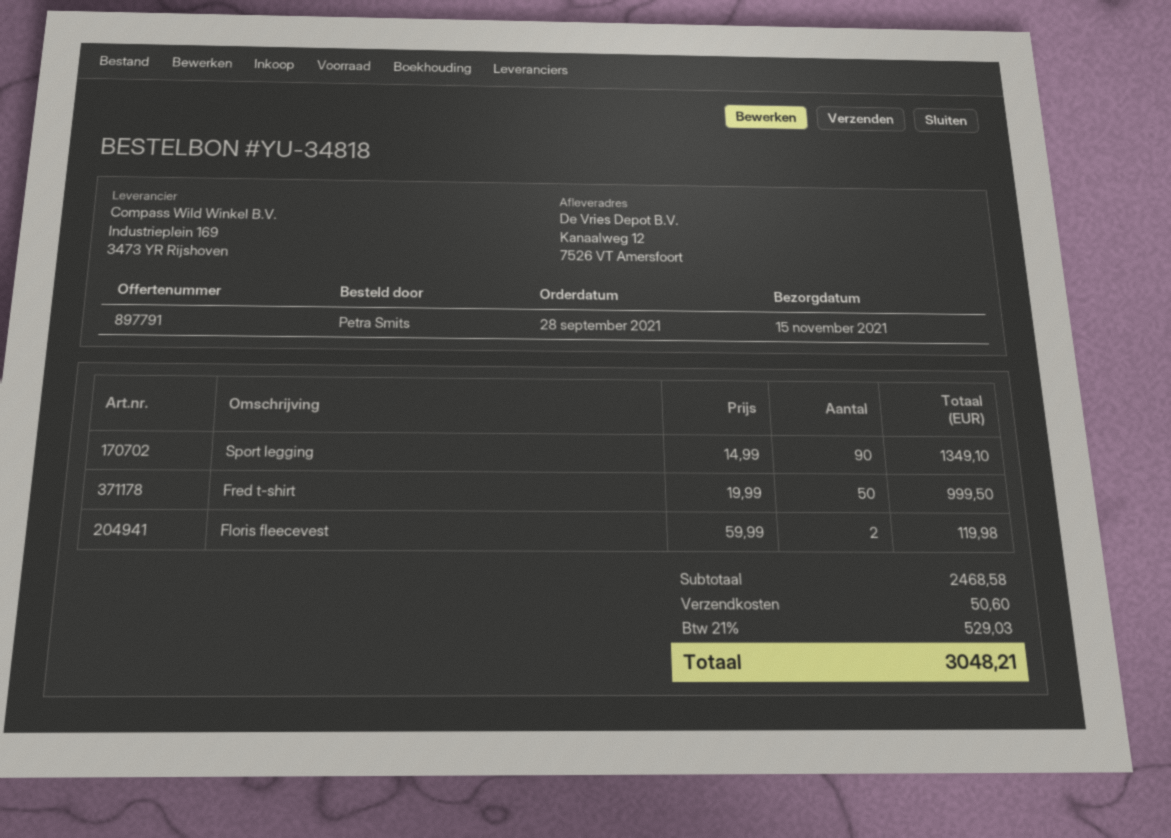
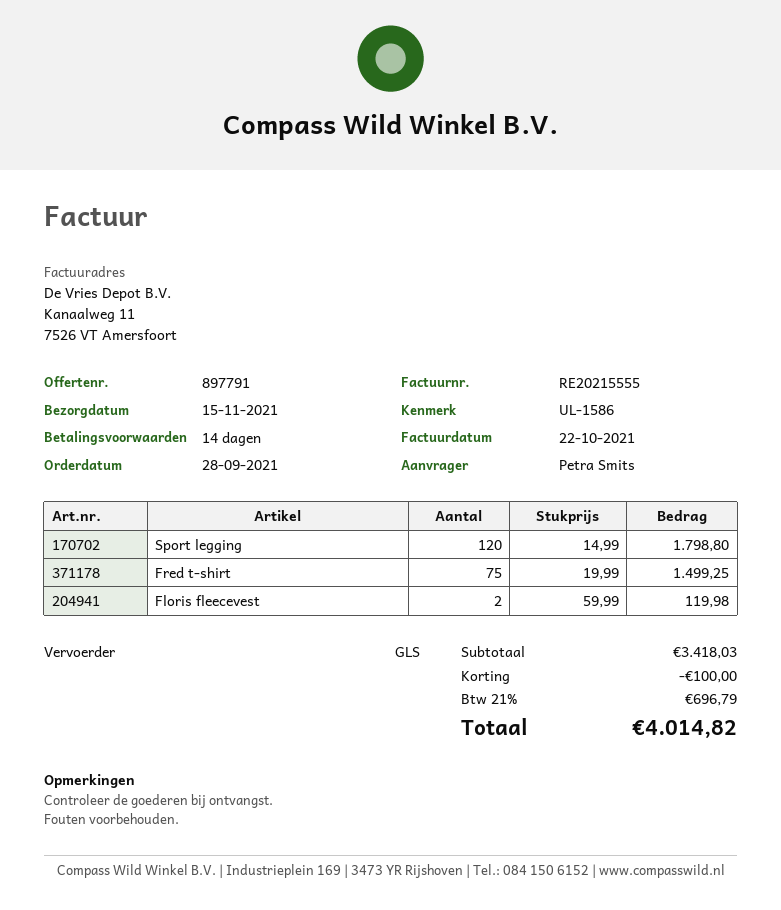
Sport legging: 90 x 14.99 = 1349.10 -> 120 x 14.99 = 1798.80
Fred t-shirt: 50 x 19.99 = 999.50 -> 75 x 19.99 = 1499.25
subtotal: 2468.58 -> 3418.03
discount: none -> 100.00
shipping: 50.60 -> none
tax: 21% = 529.03 -> 21% = 696.79
total: 3048.21 -> 4014.82

